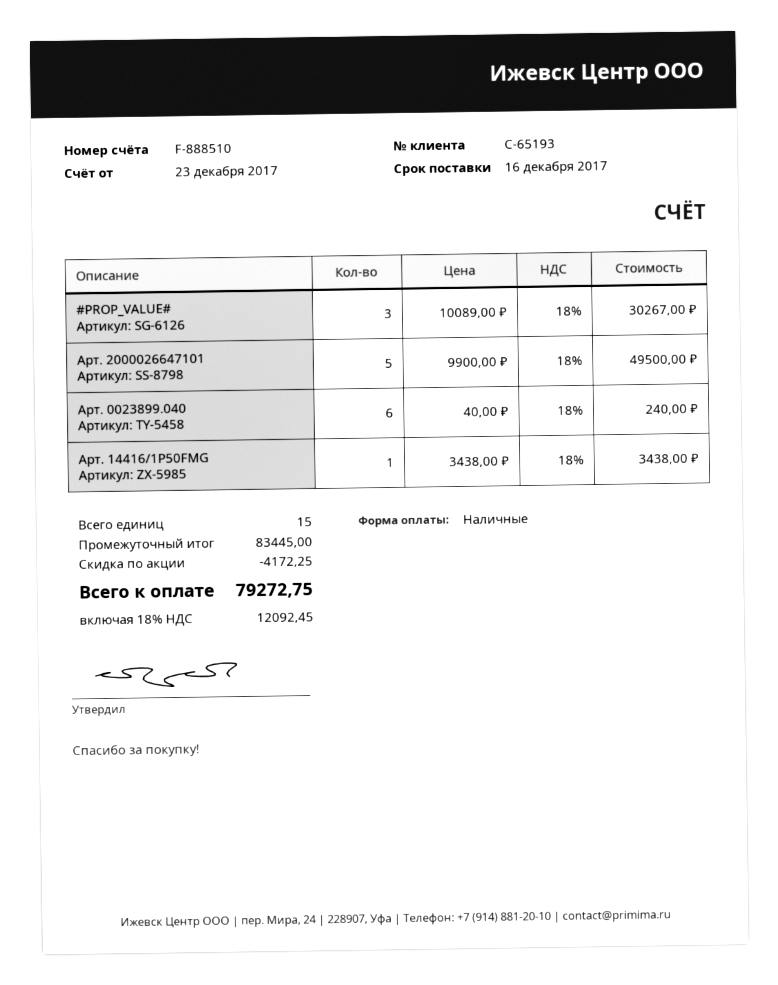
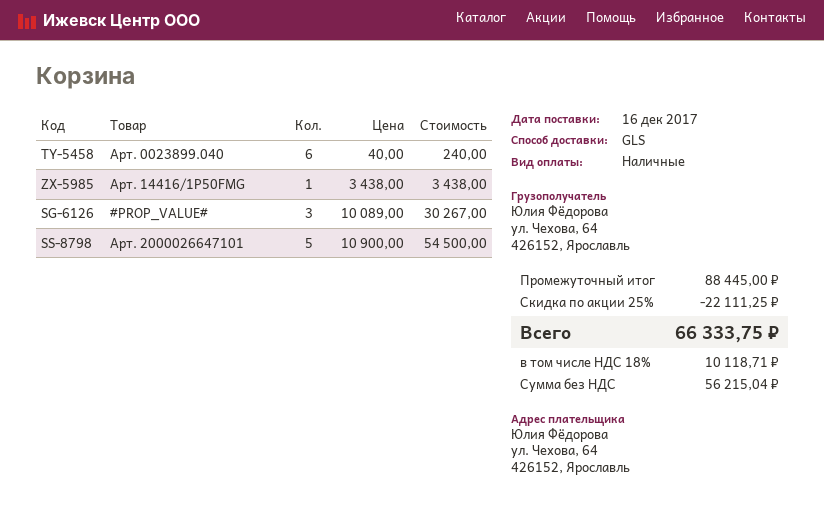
Арт. 2000026647101: 5 x 9900.00 = 49500.00 -> 5 x 10900.00 = 54500.00
subtotal: 83445.00 -> 88445.00
discount: 4172.25 -> 22111.25
tax: 18% = 12092.45 -> 18% = 10118.71
total: 79272.75 -> 66333.75

